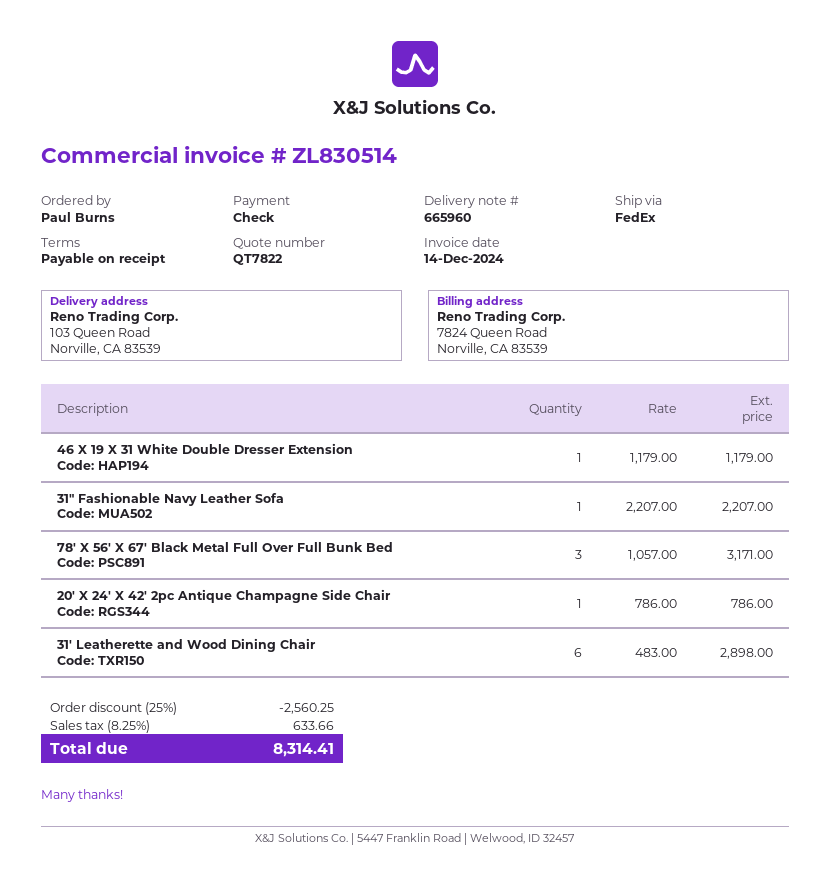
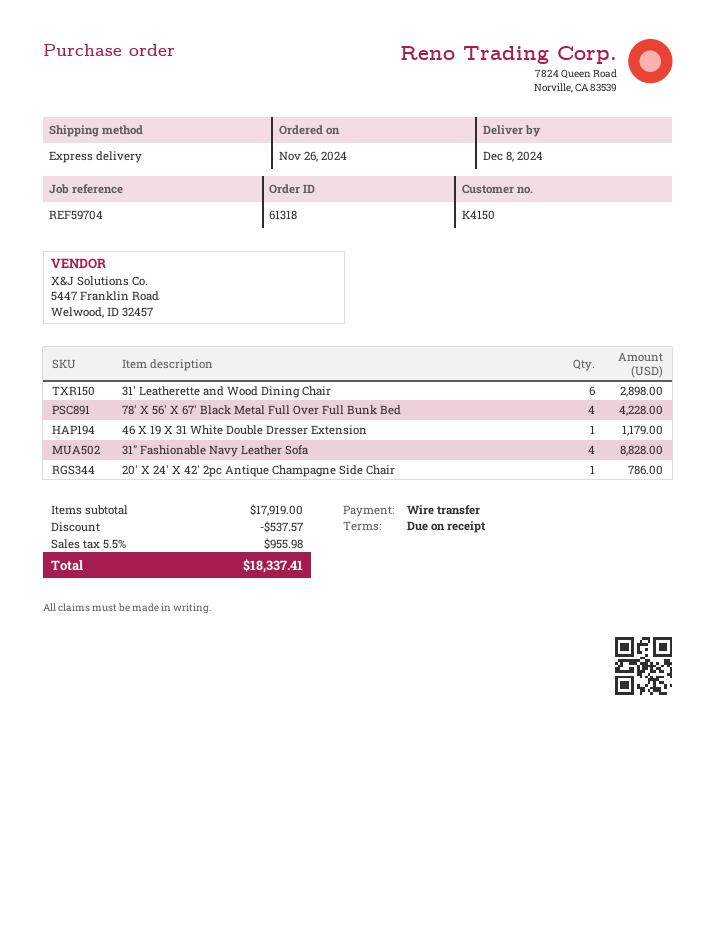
payment method: cheque -> bank transfer
shipping method: FedEx -> express
31" Fashionable Navy Leather Sofa: 1 for 2207.00 -> 4 for 8828.00
78' X 56' X 67' Black Metal Full Over Full Bunk Bed: 3 for 3171.00 -> 4 for 4228.00
discount: 2560.25 -> 537.57
tax: 8.25% = 633.66 -> 5.5% = 955.98
total: 8314.41 -> 18337.41

